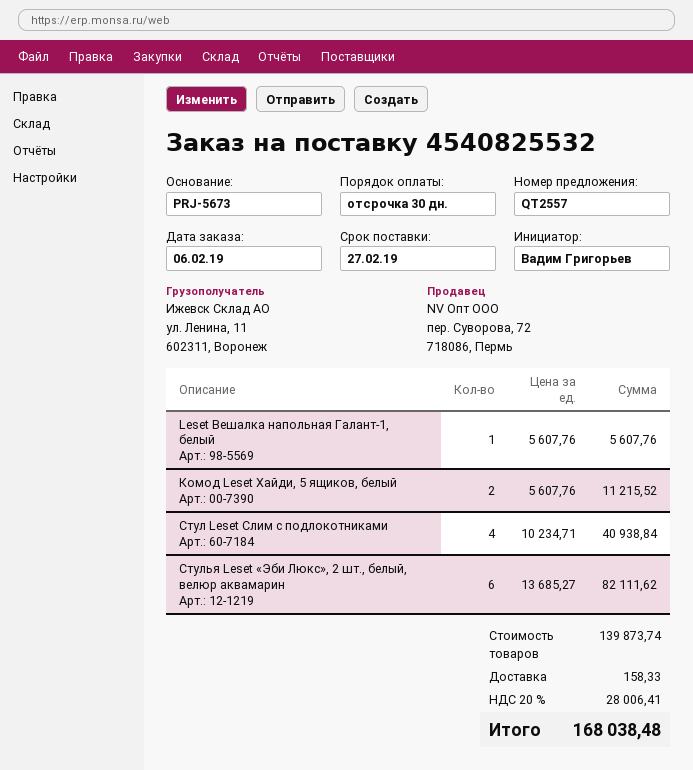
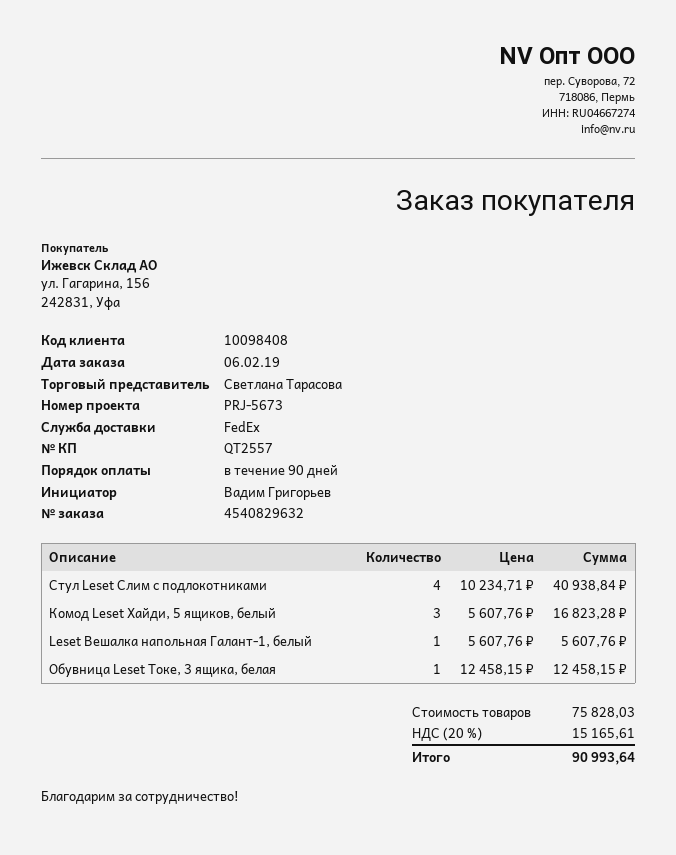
order number: 4540825532 -> 4540829632
payment terms: 30 days -> 90 days
Комод Leset Хайди, 5 ящиков, белый: 2 x 5607.76 = 11215.52 -> 3 x 5607.76 = 16823.28
Стулья Leset «Эби Люкс», 2 шт., белый, велюр аквамарин: 6 x 13685.27 = 82111.62 -> none
Обувница Leset Токе, 3 ящика, белая: none -> 1 x 12458.15 = 12458.15
subtotal: 139873.74 -> 75828.03
shipping: 158.33 -> none
tax: 20% = 28006.41 -> 20% = 15165.61
total: 168038.48 -> 90993.64

